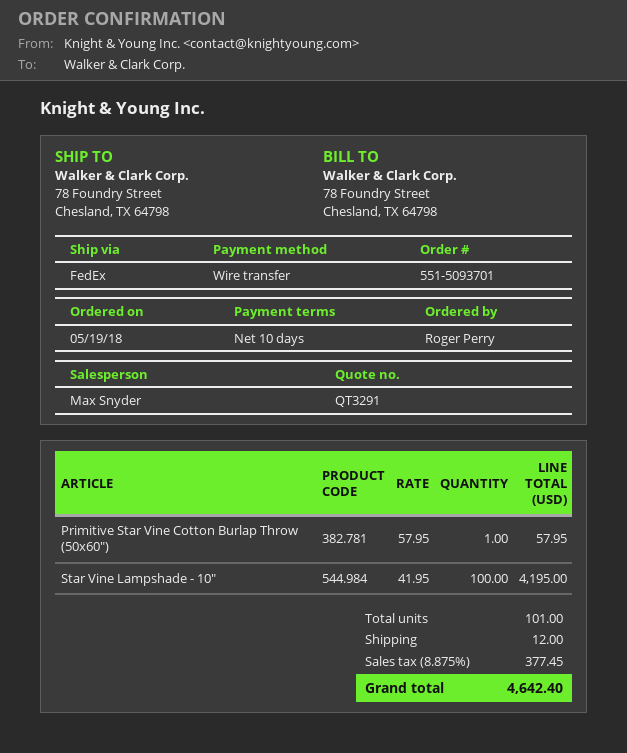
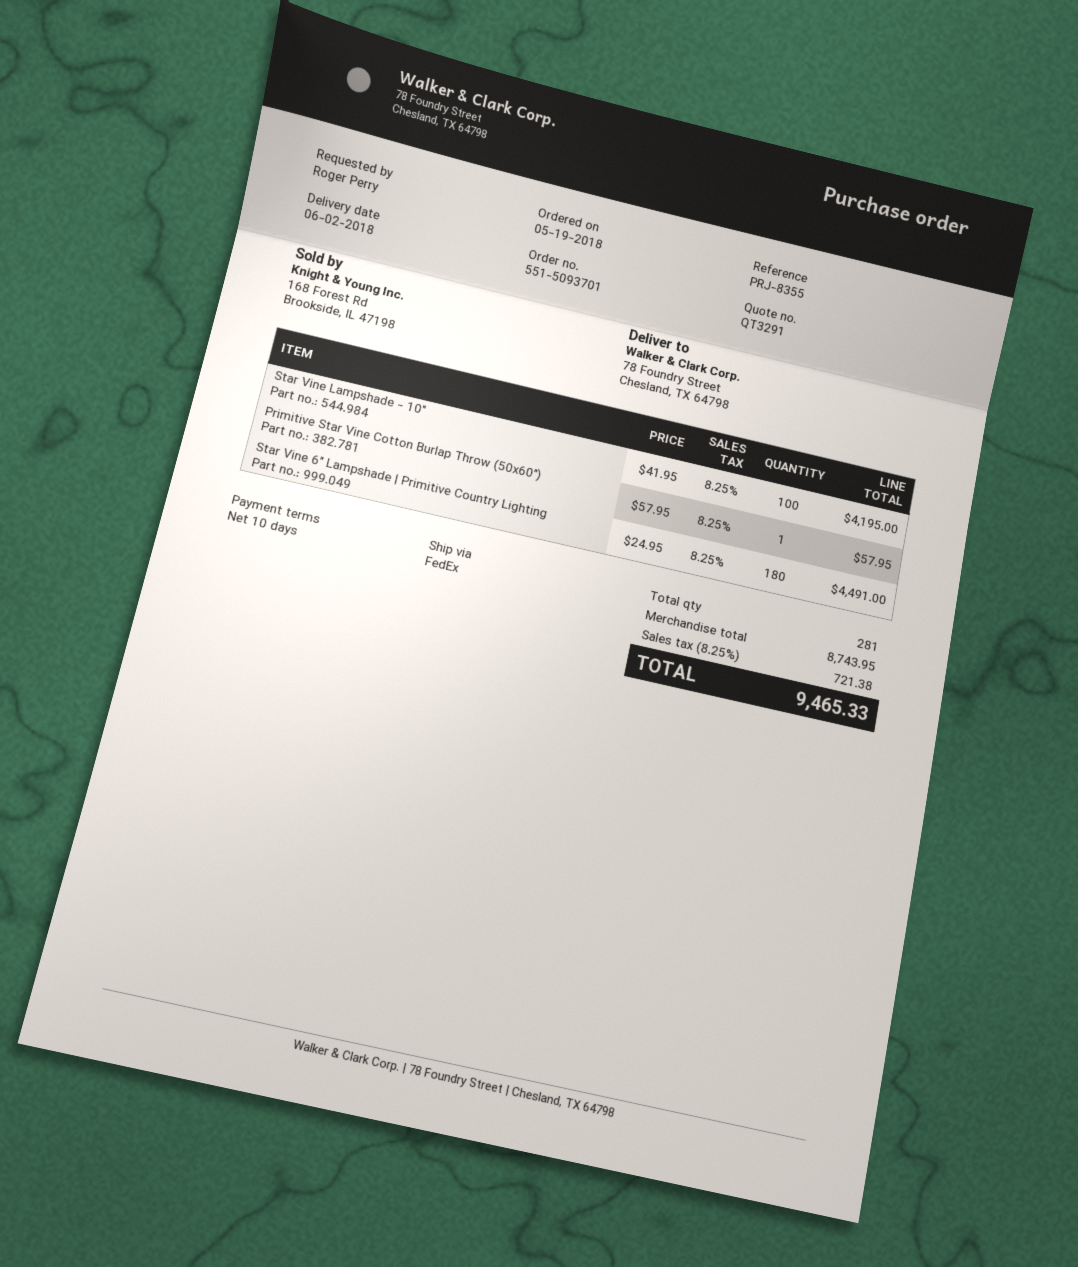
Star Vine 6″ Lampshade | Primitive Country Lighting: none -> 180 x 24.95 = 4491.00
total quantity: 101 -> 281
shipping: 12.00 -> none
tax: 8.875% = 377.45 -> 8.25% = 721.38
total: 4642.40 -> 9465.33

